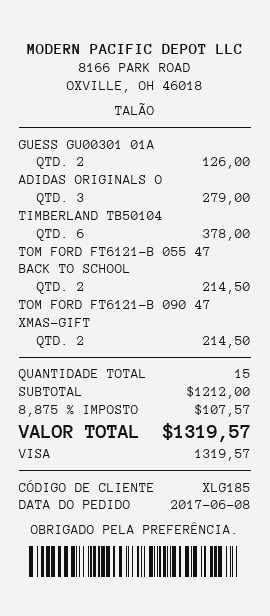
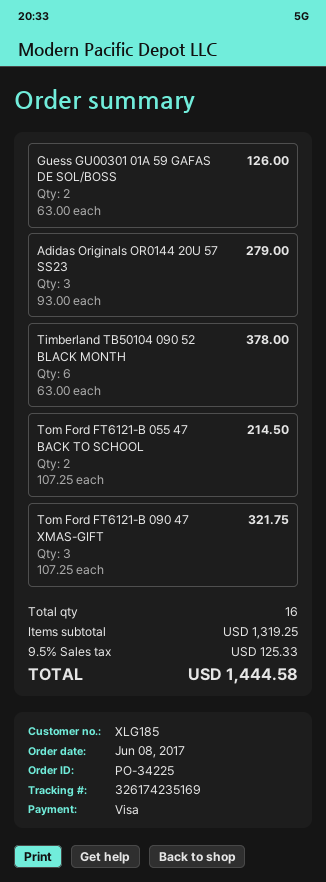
TOM FORD FT6121-B 090 47 XMAS-GIFT: 2 for 214.50 -> 3 for 321.75
total quantity: 15 -> 16
subtotal: 1212.00 -> 1319.25
tax: 8.875% = 107.57 -> 9.5% = 125.33
total: 1319.57 -> 1444.58

